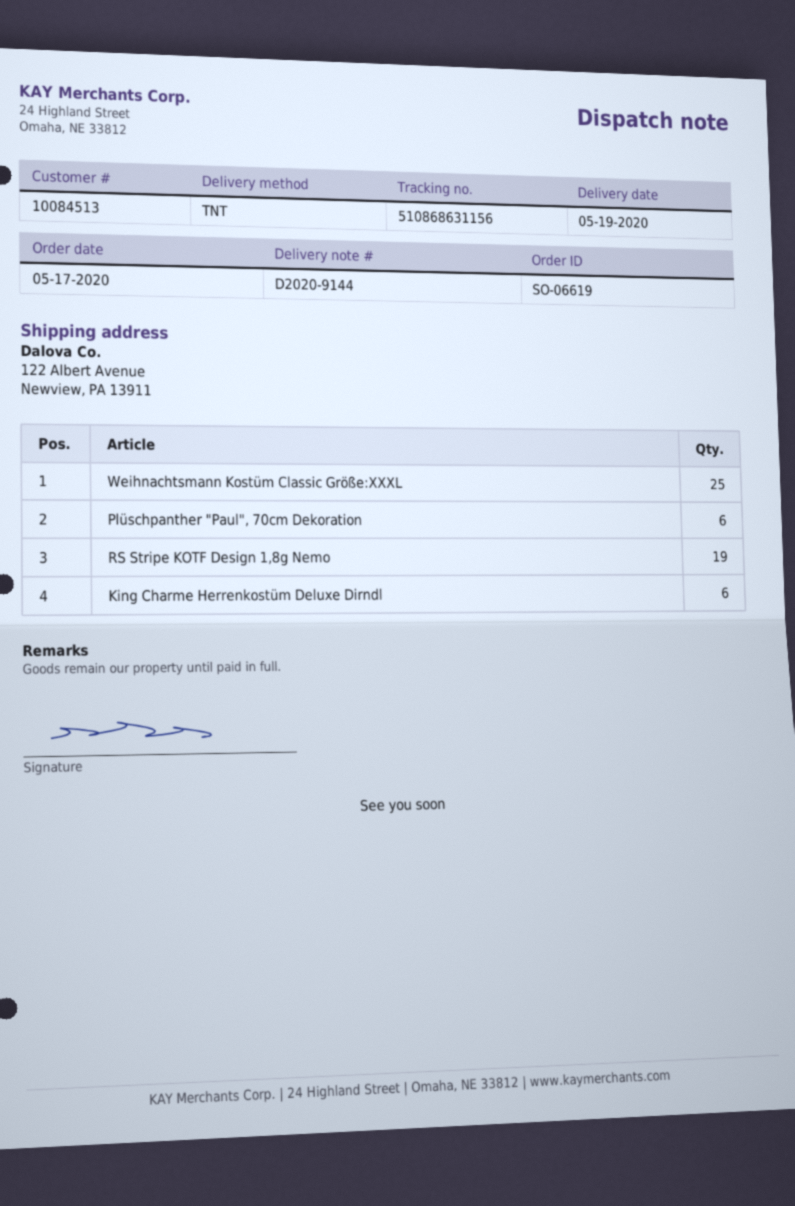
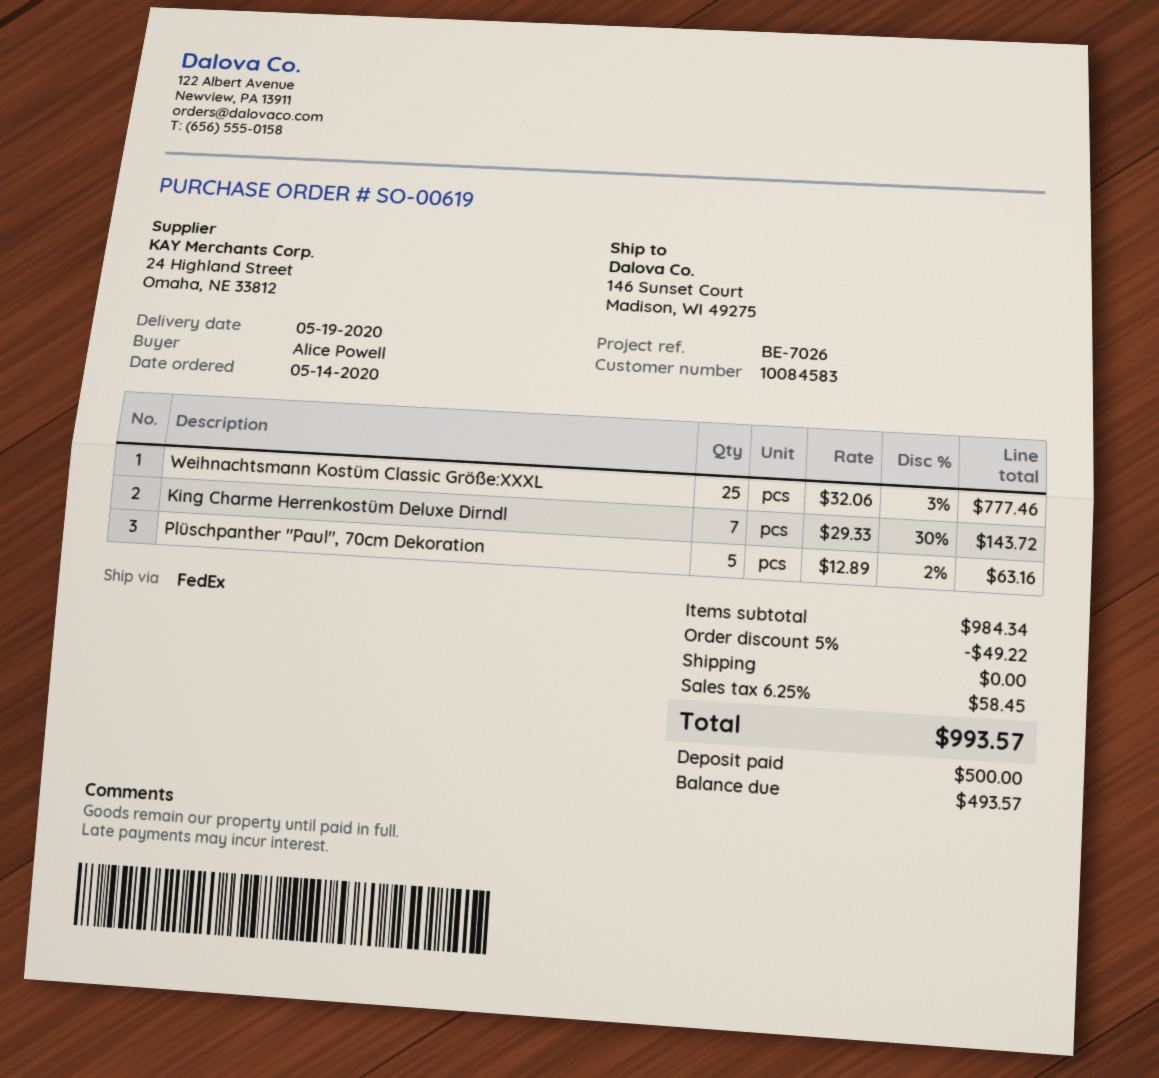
order number: SO-06619 -> SO-00619
order date: 2020-05-17 -> 2020-05-14
customer number: 10084513 -> 10084583
shipping method: TNT -> FedEx
ship to: 122 Albert Avenue, Newview, PA 13911 -> 146 Sunset Court, Madison, WI 49275
Plüschpanther "Paul", 70cm Dekoration: 6 -> 5
RS Stripe KOTF Design 1,8g Nemo: 19 -> none
King Charme Herrenkostüm Deluxe Dirndl: 6 -> 7

